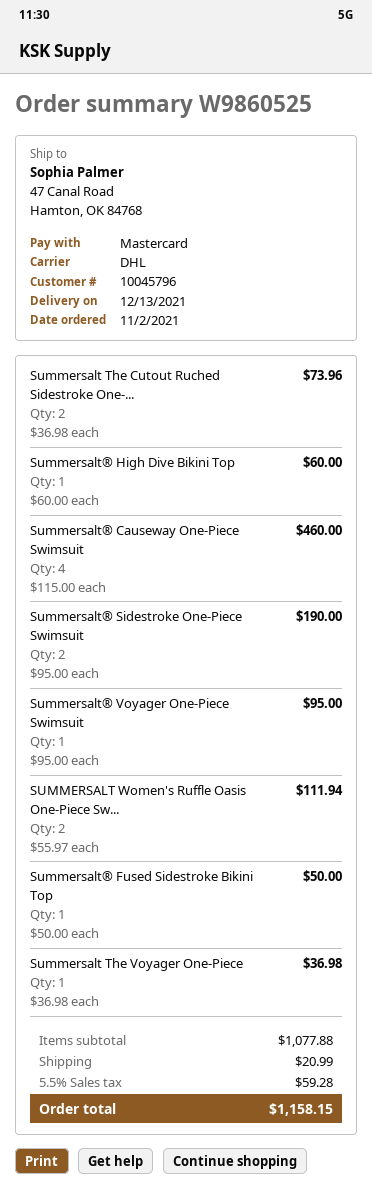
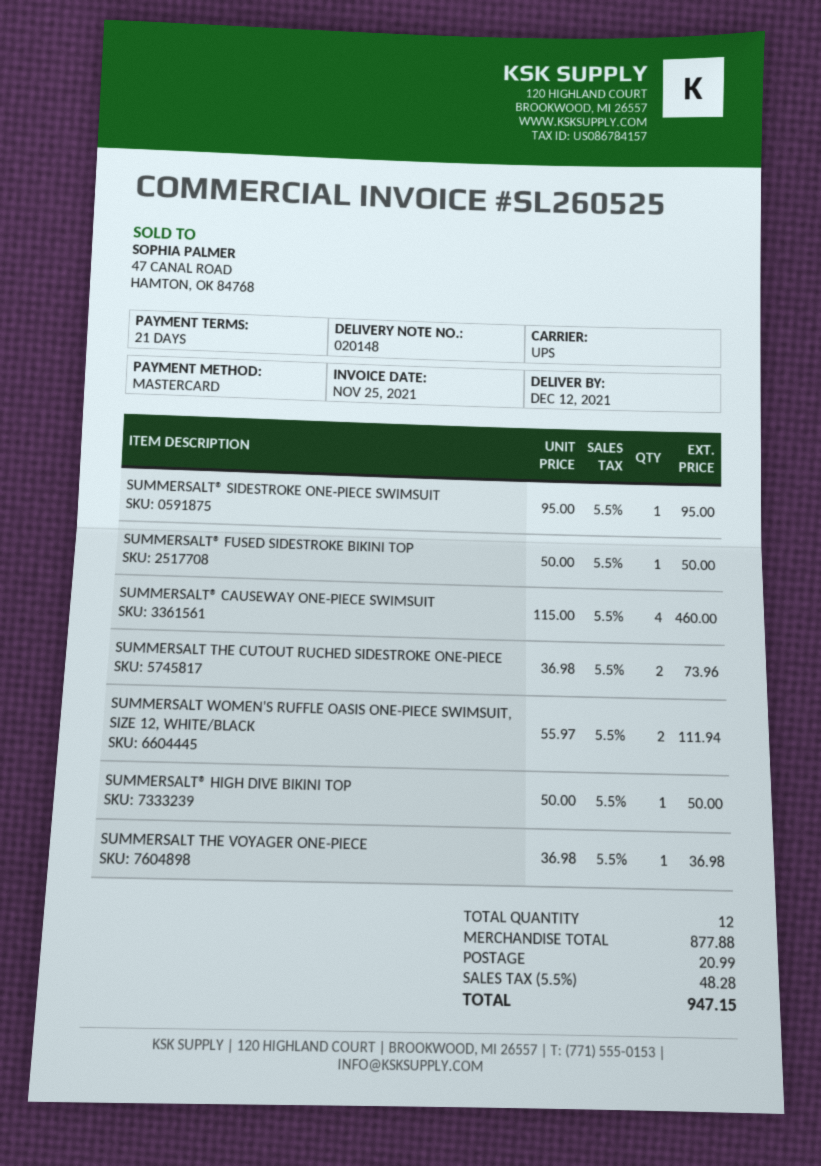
delivery date: 2021-12-13 -> 2021-12-12
shipping method: DHL -> UPS
Summersalt® High Dive Bikini Top: 1 x 60.00 = 60.00 -> 1 x 50.00 = 50.00
Summersalt® Sidestroke One-Piece Swimsuit: 2 x 95.00 = 190.00 -> 1 x 95.00 = 95.00
Summersalt® Voyager One-Piece Swimsuit: 1 x 95.00 = 95.00 -> none
subtotal: 1077.88 -> 877.88
tax: 5.5% = 59.28 -> 5.5% = 48.28
total: 1158.15 -> 947.15

